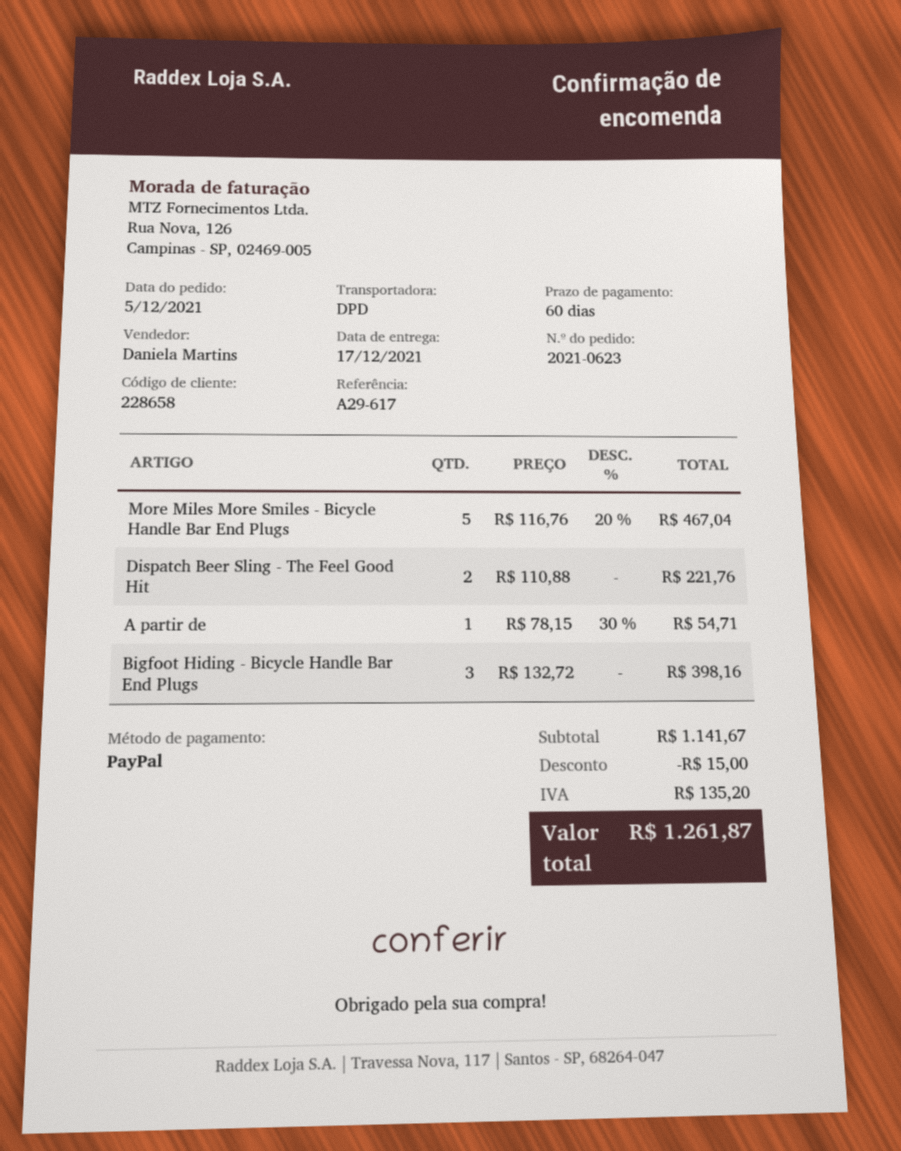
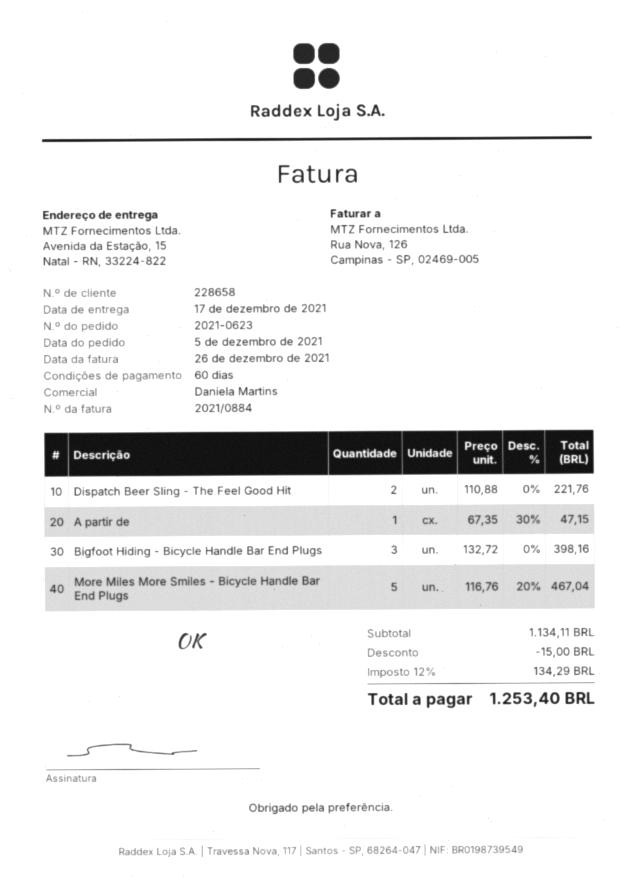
A partir de: 1 x 78.15 - 30% = 54.71 -> 1 x 67.35 - 30% = 47.15
subtotal: 1141.67 -> 1134.11
tax: 135.20 -> 134.29
total: 1261.87 -> 1253.40

